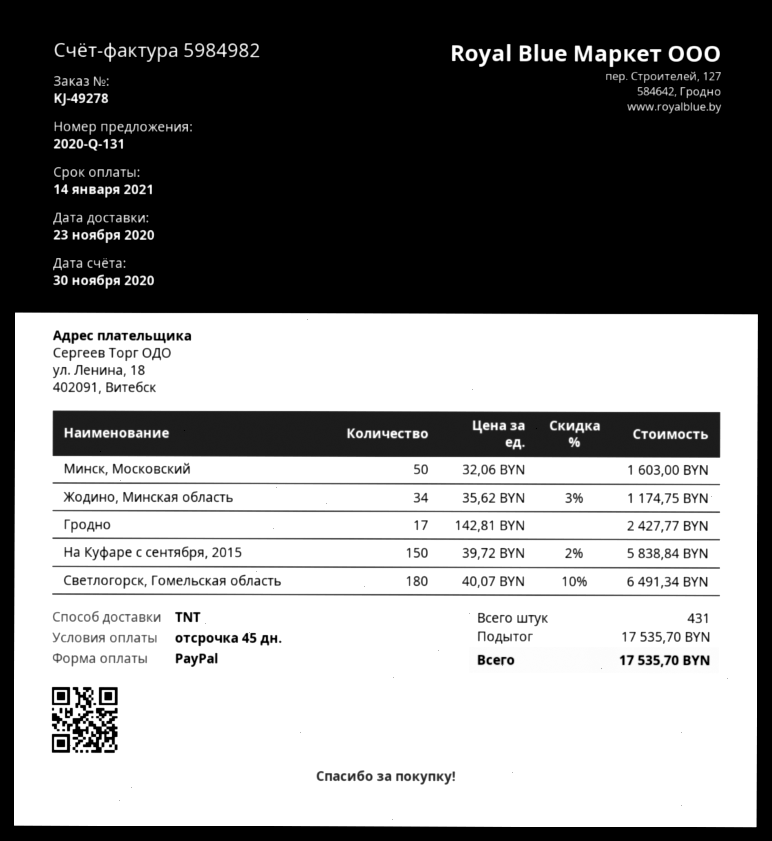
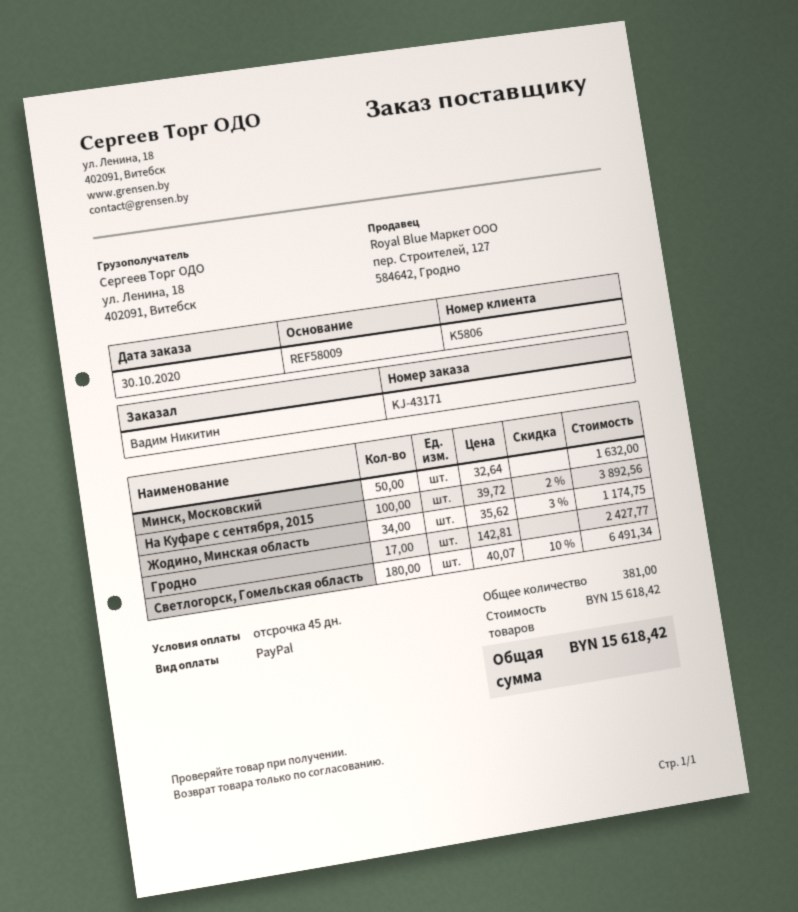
order number: KJ-49278 -> KJ-43171
Минск, Московский: 50 x 32.06 = 1603.00 -> 50 x 32.64 = 1632.00
На Куфаре с сентября, 2015: 150 x 39.72 - 2% = 5838.84 -> 100 x 39.72 - 2% = 3892.56
total quantity: 431 -> 381
subtotal: 17535.70 -> 15618.42
total: 17535.70 -> 15618.42

